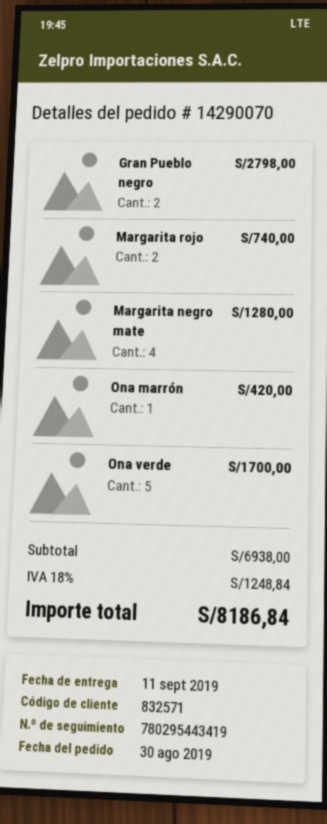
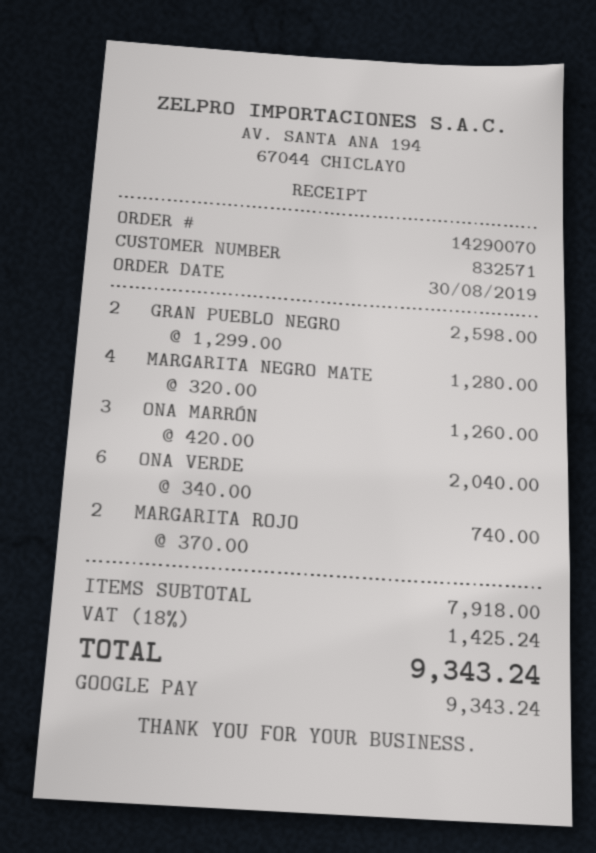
Gran Pueblo negro: 2 for 2798.00 -> 2 for 2598.00
Ona marrón: 1 for 420.00 -> 3 for 1260.00
Ona verde: 5 for 1700.00 -> 6 for 2040.00
subtotal: 6938.00 -> 7918.00
tax: 18% = 1248.84 -> 18% = 1425.24
total: 8186.84 -> 9343.24

